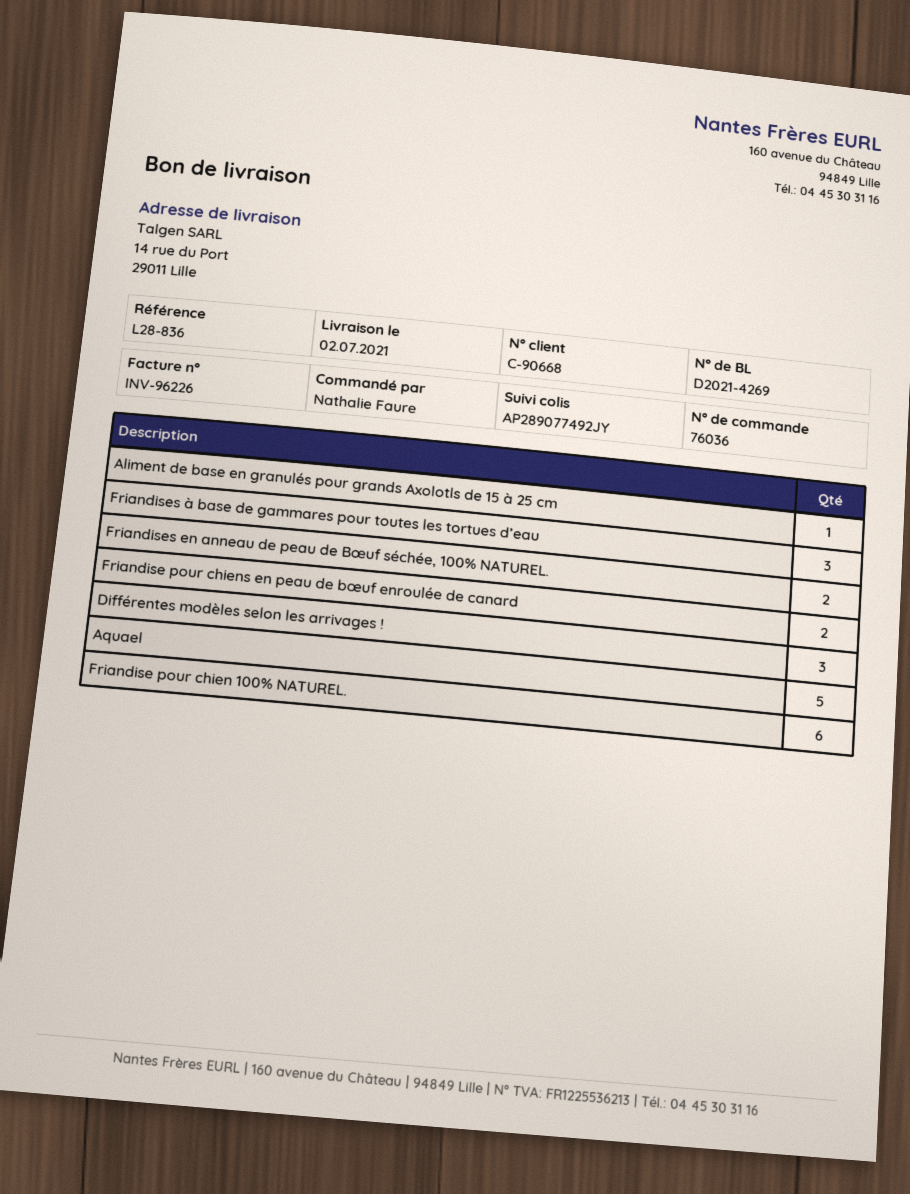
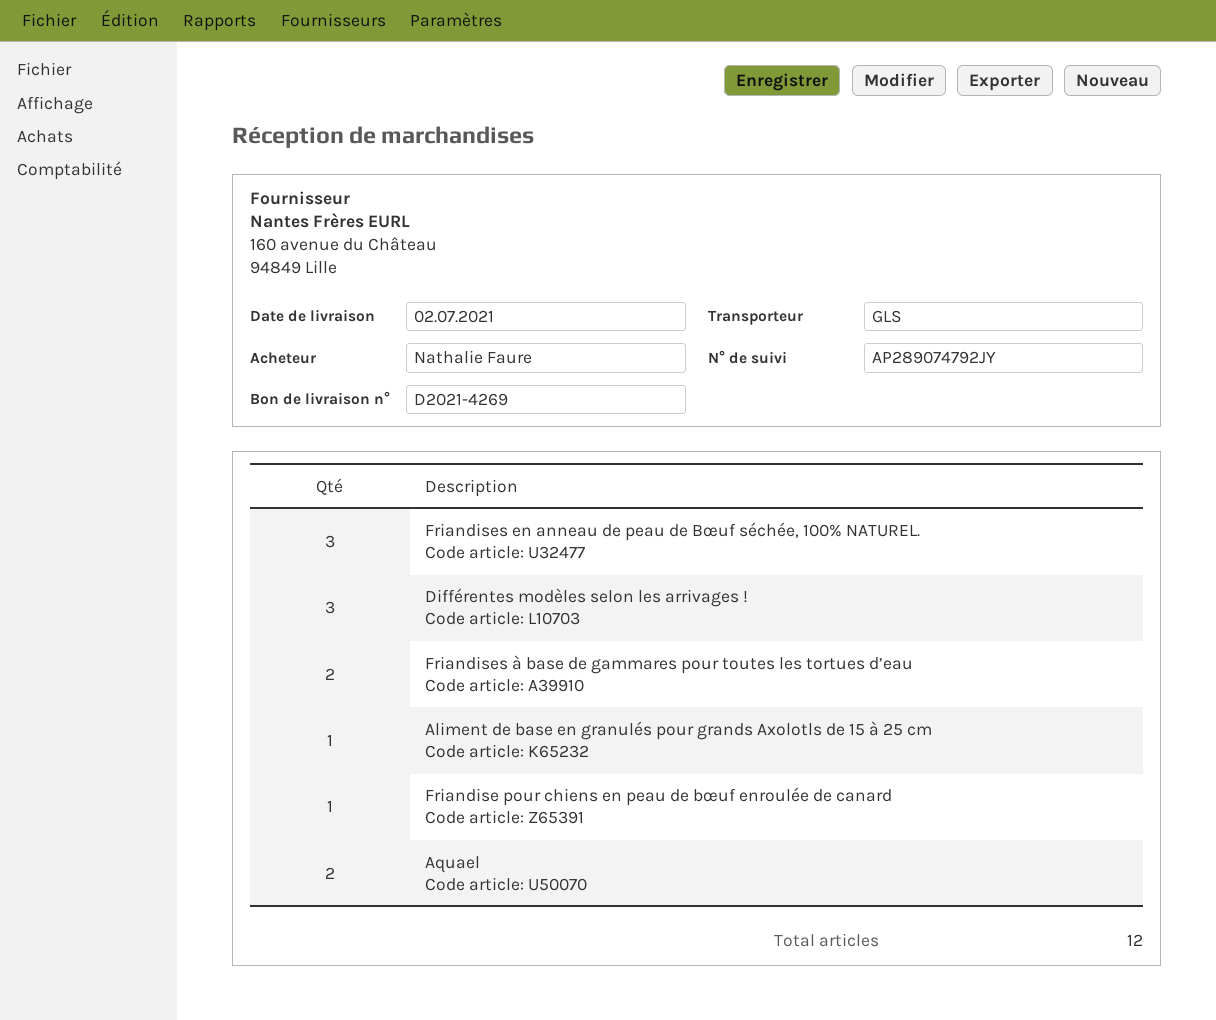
tracking number: AP289077492JY -> AP289074792JY
Friandises à base de gammares pour toutes les tortues d’eau: 3 -> 2
Friandises en anneau de peau de Bœuf séchée, 100% NATUREL.: 2 -> 3
Friandise pour chiens en peau de bœuf enroulée de canard: 2 -> 1
Aquael: 5 -> 2
Friandise pour chien 100% NATUREL.: 6 -> none

